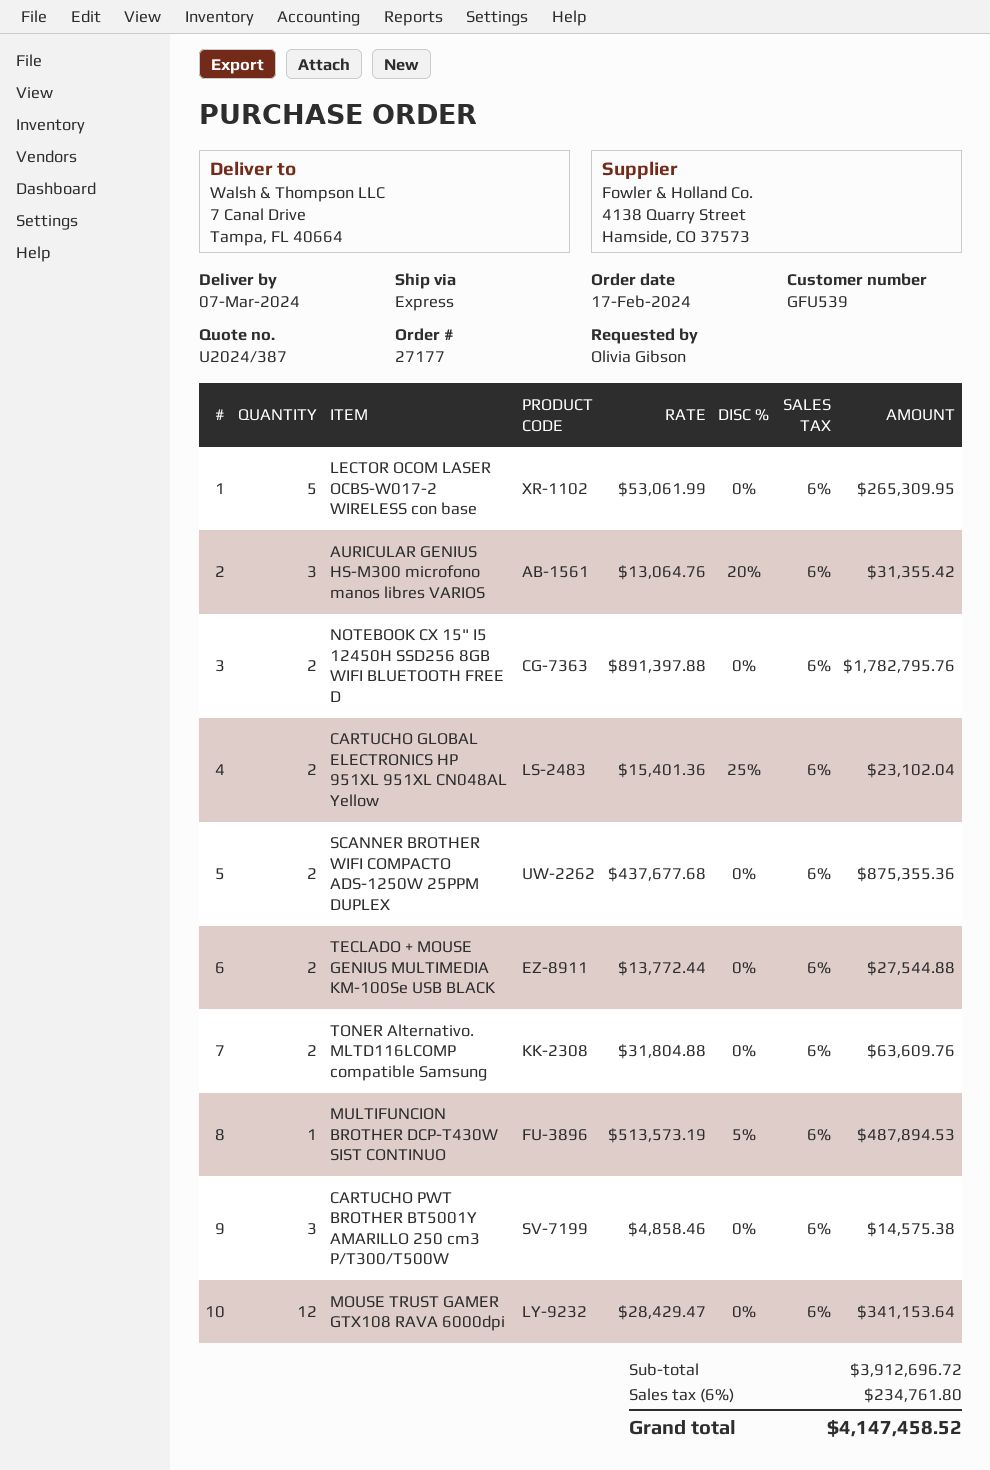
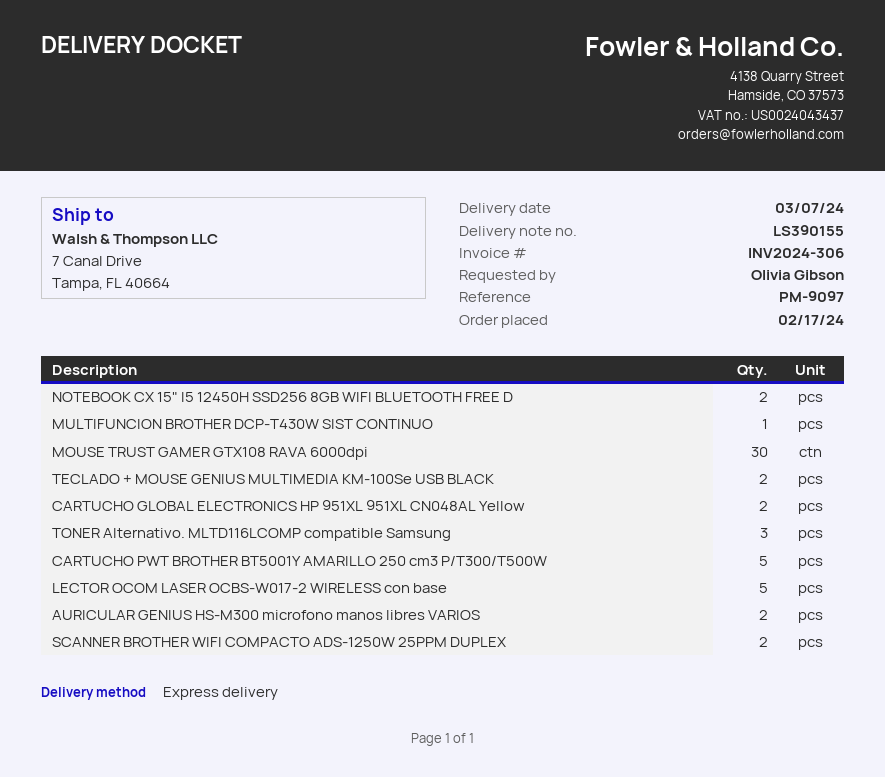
AURICULAR GENIUS HS-M300 microfono manos libres VARIOS: 3 -> 2
TONER Alternativo. MLTD116LCOMP compatible Samsung: 2 -> 3
CARTUCHO PWT BROTHER BT5001Y AMARILLO 250 cm3 P/T300/T500W: 3 -> 5
MOUSE TRUST GAMER GTX108 RAVA 6000dpi: 12 -> 30

